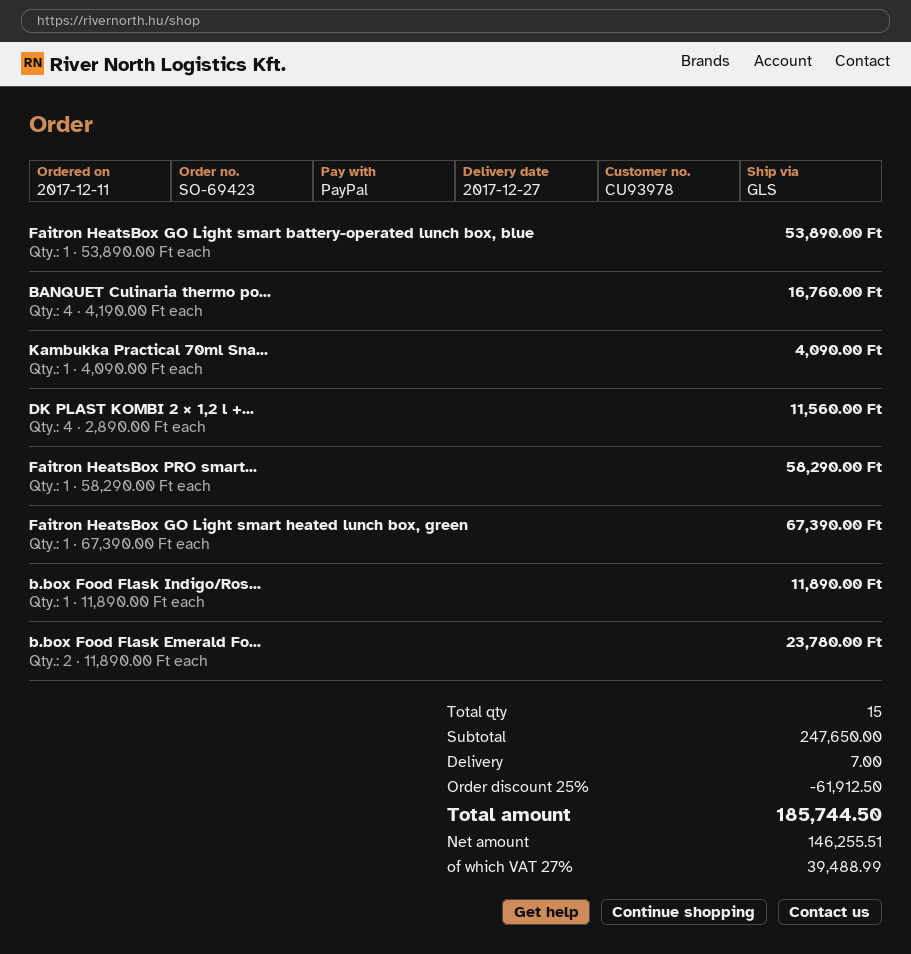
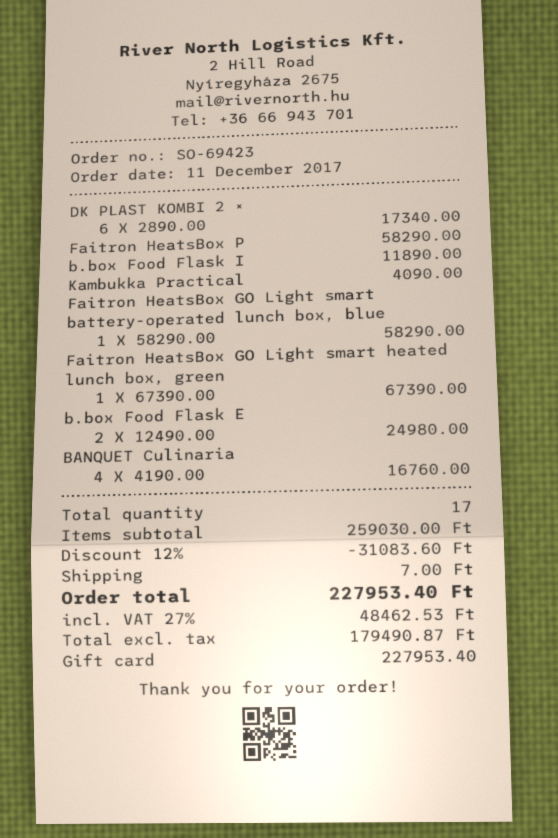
payment method: PayPal -> gift card
Faitron HeatsBox GO Light smart battery-operated lunch box, blue: 1 x 53890.00 = 53890.00 -> 1 x 58290.00 = 58290.00
DK PLAST KOMBI 2 × 1,2 l +...: 4 x 2890.00 = 11560.00 -> 6 x 2890.00 = 17340.00
b.box Food Flask Emerald Fo...: 2 x 11890.00 = 23780.00 -> 2 x 12490.00 = 24980.00
total quantity: 15 -> 17
subtotal: 247650.00 -> 259030.00
discount: 25% = 61912.50 -> 12% = 31083.60
net: 146255.51 -> 179490.87
tax: 27% = 39488.99 -> 27% = 48462.53
total: 185744.50 -> 227953.40

